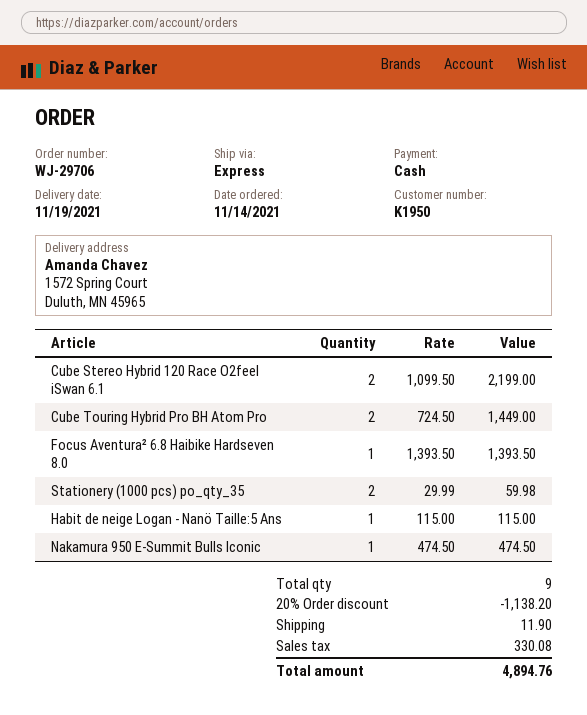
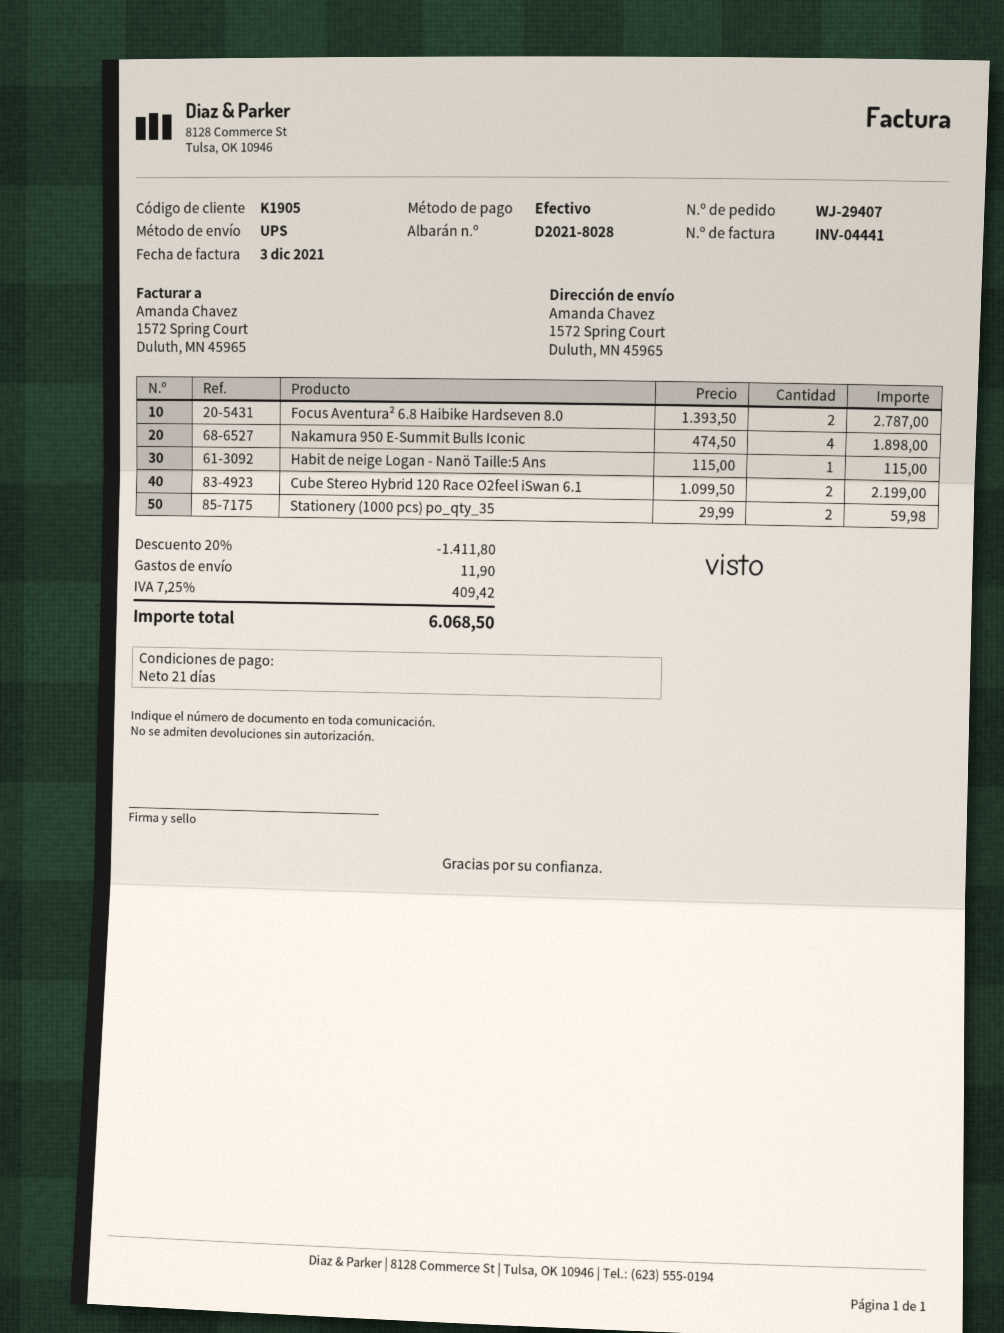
order number: WJ-29706 -> WJ-29407
customer number: K1950 -> K1905
shipping method: express -> UPS
Cube Touring Hybrid Pro BH Atom Pro: 2 x 724.50 = 1449.00 -> none
Focus Aventura² 6.8 Haibike Hardseven 8.0: 1 x 1393.50 = 1393.50 -> 2 x 1393.50 = 2787.00
Nakamura 950 E-Summit Bulls Iconic: 1 x 474.50 = 474.50 -> 4 x 474.50 = 1898.00
discount: 20% = 1138.20 -> 20% = 1411.80
tax: 330.08 -> 409.42
total: 4894.76 -> 6068.50

